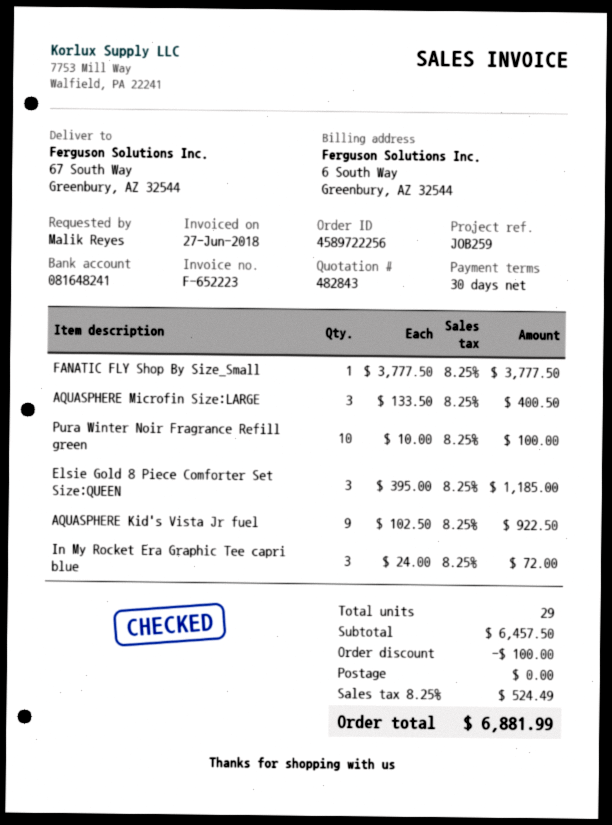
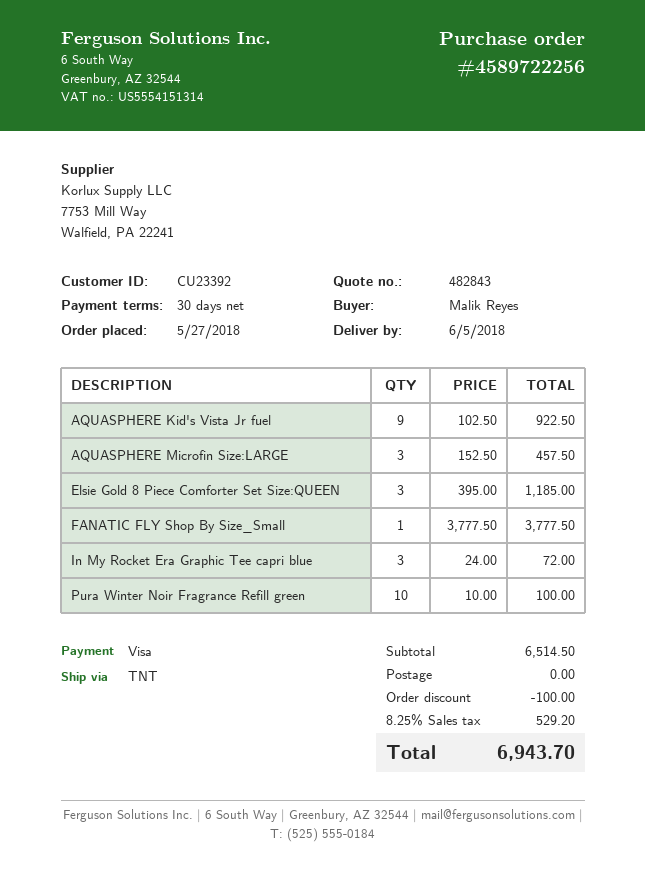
AQUASPHERE Microfin Size:LARGE: 3 x 133.50 = 400.50 -> 3 x 152.50 = 457.50
subtotal: 6457.50 -> 6514.50
tax: 8.25% = 524.49 -> 8.25% = 529.20
total: 6881.99 -> 6943.70

